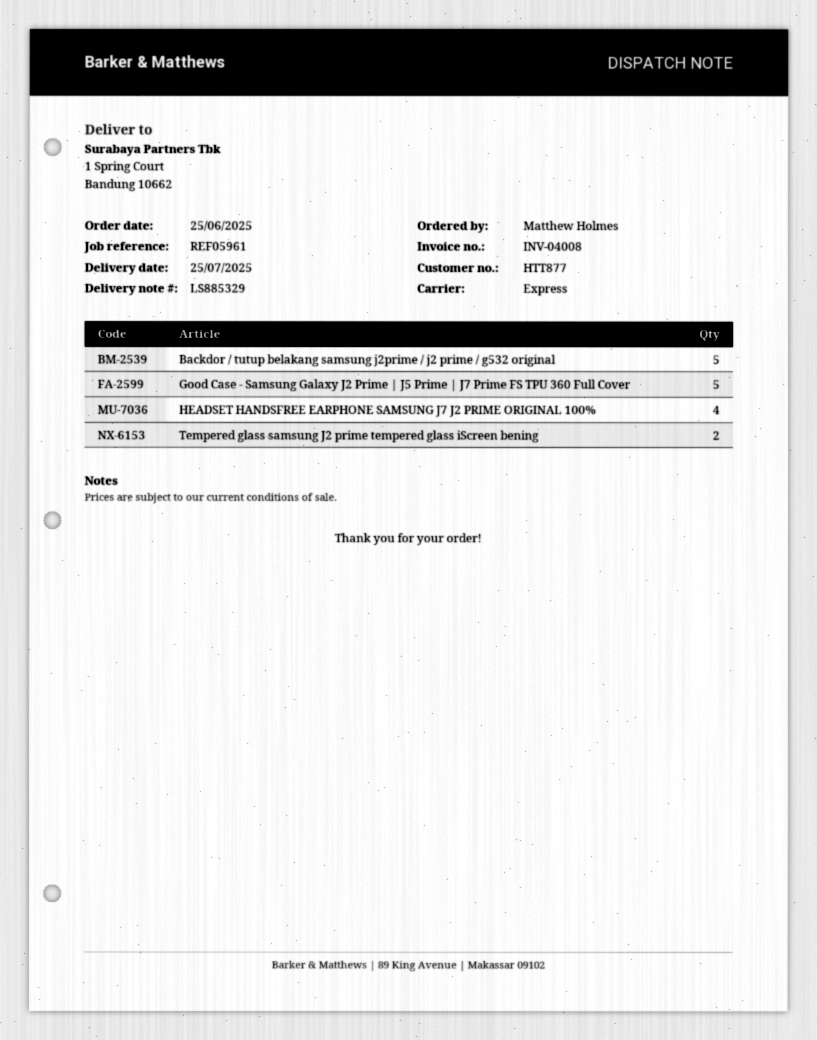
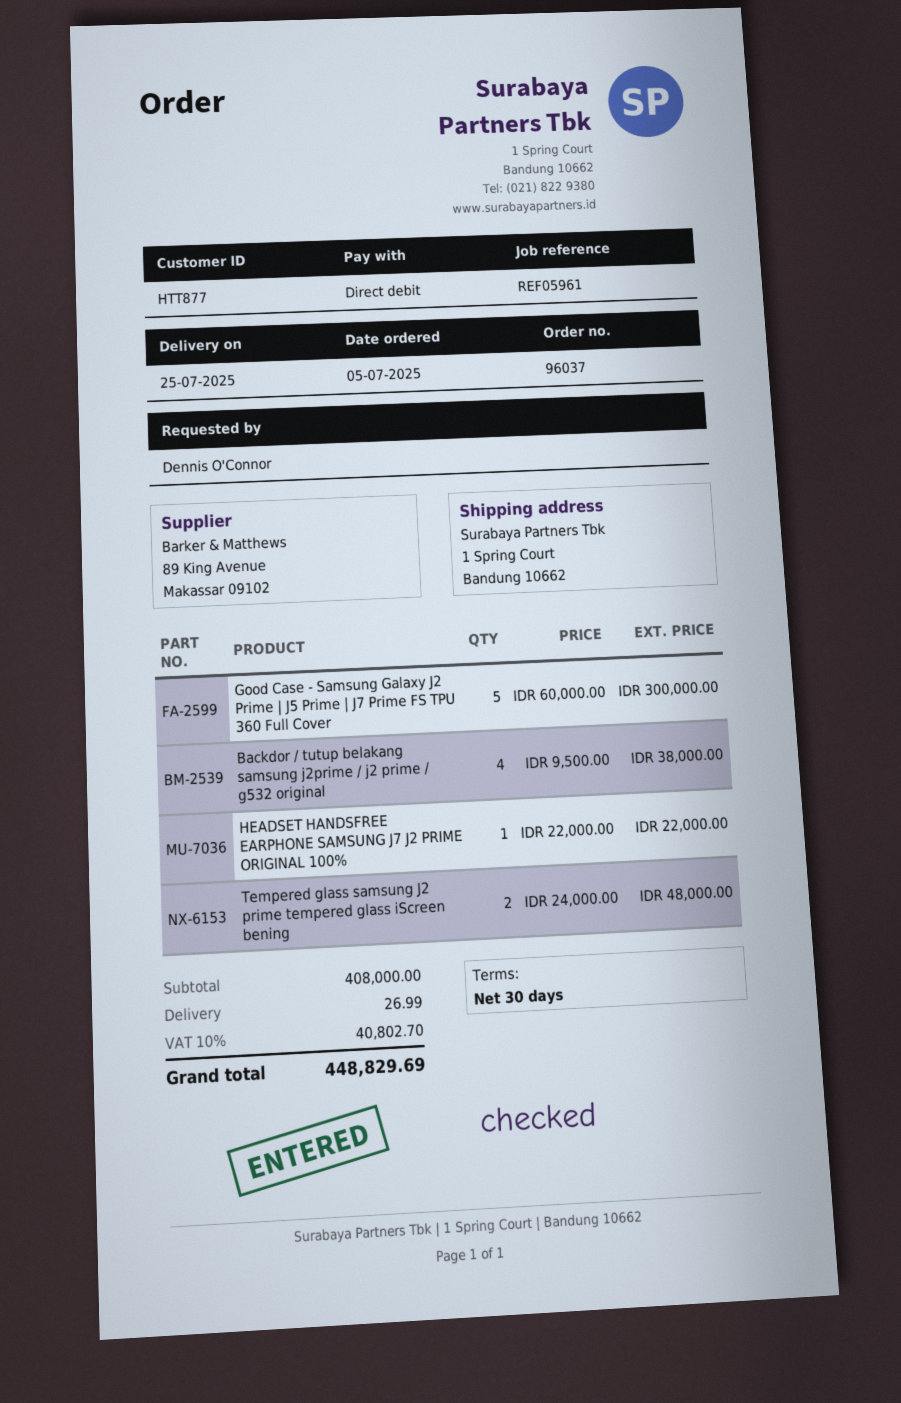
order date: 2025-06-25 -> 2025-07-05
ordered by: Matthew Holmes -> Dennis O'Connor
Backdor / tutup belakang samsung j2prime / j2 prime / g532 original: 5 -> 4
HEADSET HANDSFREE EARPHONE SAMSUNG J7 J2 PRIME ORIGINAL 100%: 4 -> 1

